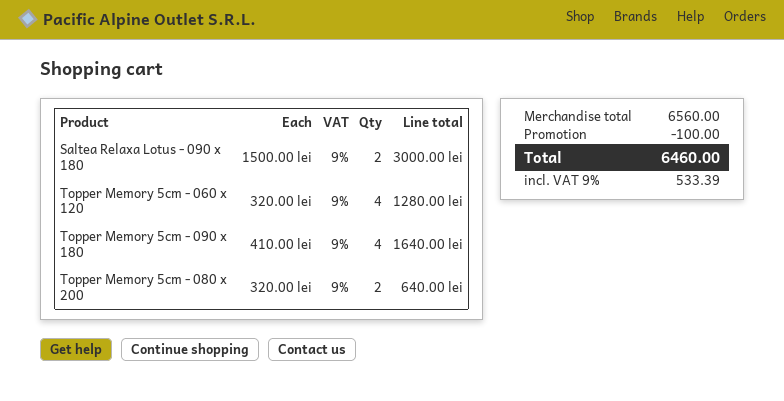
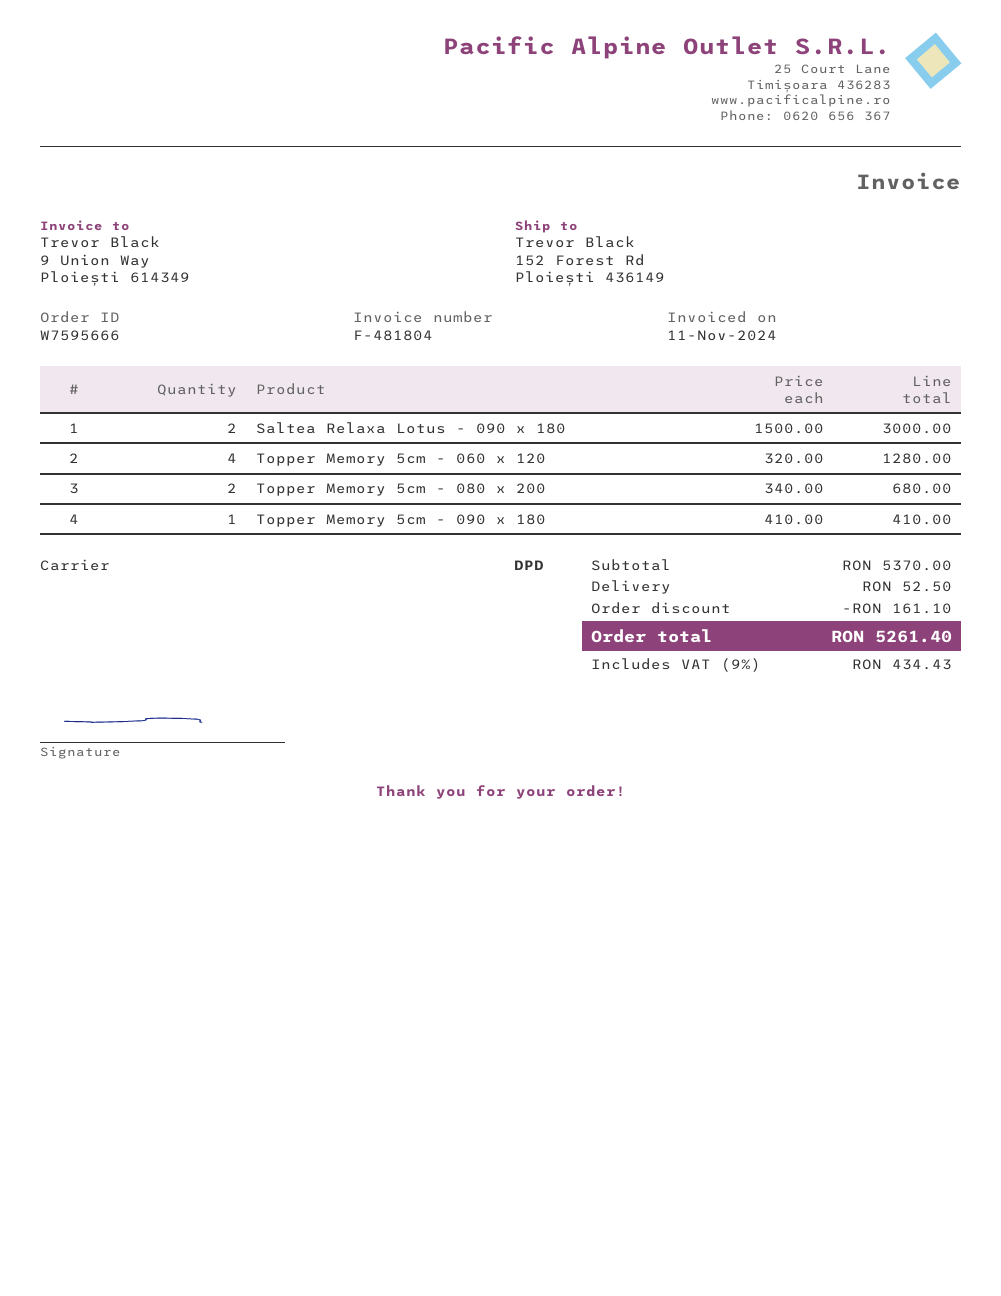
Topper Memory 5cm - 090 x 180: 4 x 410.00 = 1640.00 -> 1 x 410.00 = 410.00
Topper Memory 5cm - 080 x 200: 2 x 320.00 = 640.00 -> 2 x 340.00 = 680.00
subtotal: 6560.00 -> 5370.00
discount: 100.00 -> 161.10
shipping: none -> 52.50
tax: 9% = 533.39 -> 9% = 434.43
total: 6460.00 -> 5261.40

